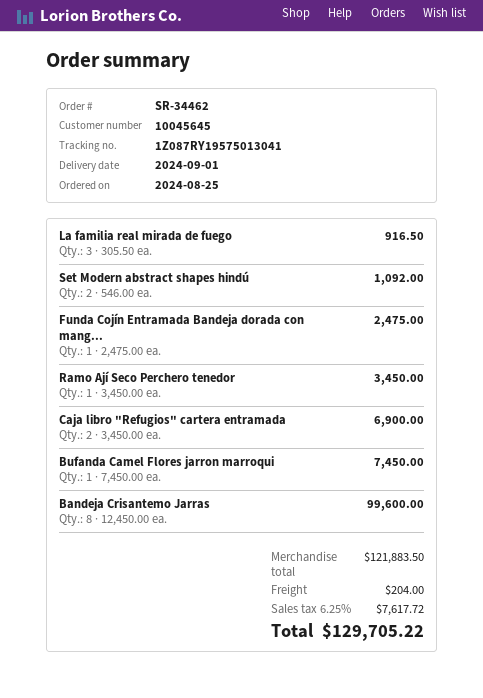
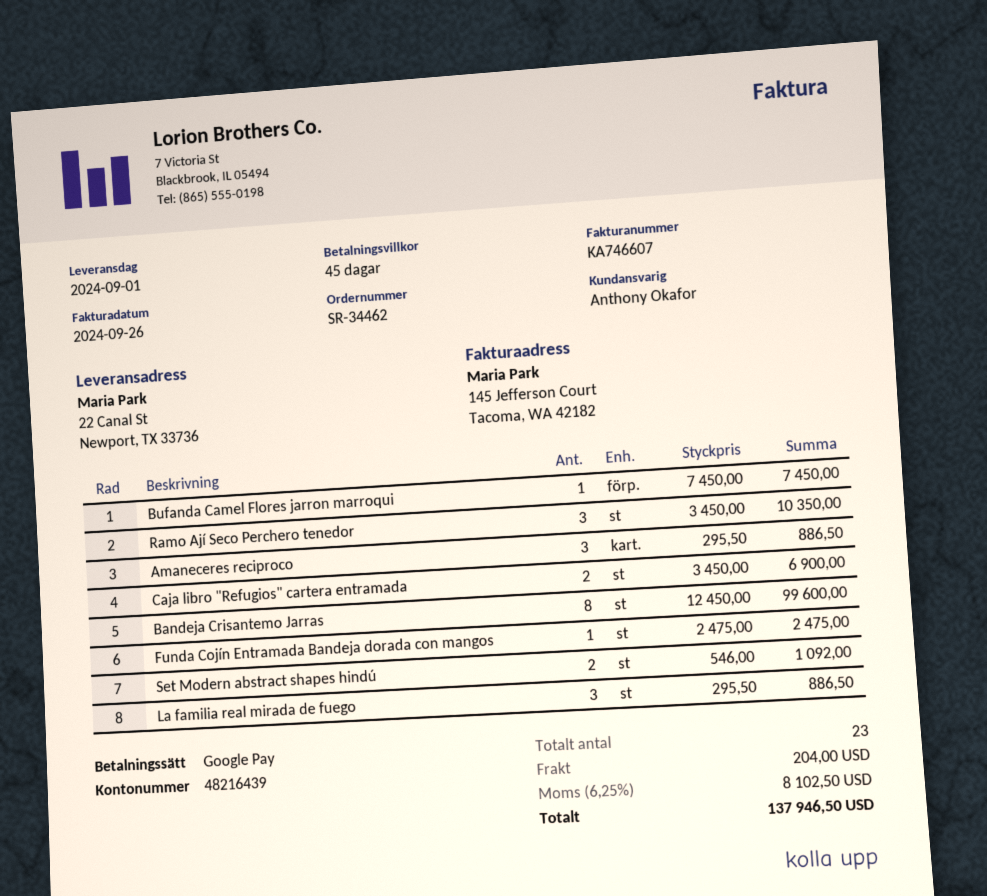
La familia real mirada de fuego: 3 x 305.50 = 916.50 -> 3 x 295.50 = 886.50
Ramo Ají Seco Perchero tenedor: 1 x 3450.00 = 3450.00 -> 3 x 3450.00 = 10350.00
Amaneceres reciproco: none -> 3 x 295.50 = 886.50
tax: 6.25% = 7617.72 -> 6.25% = 8102.50
total: 129705.22 -> 137946.50

